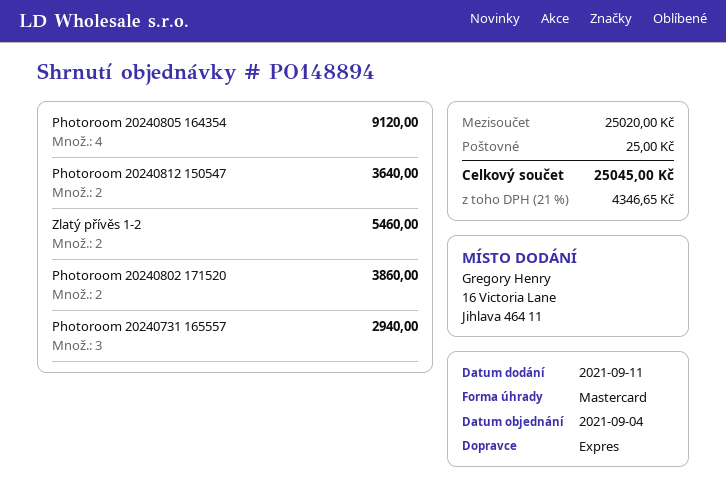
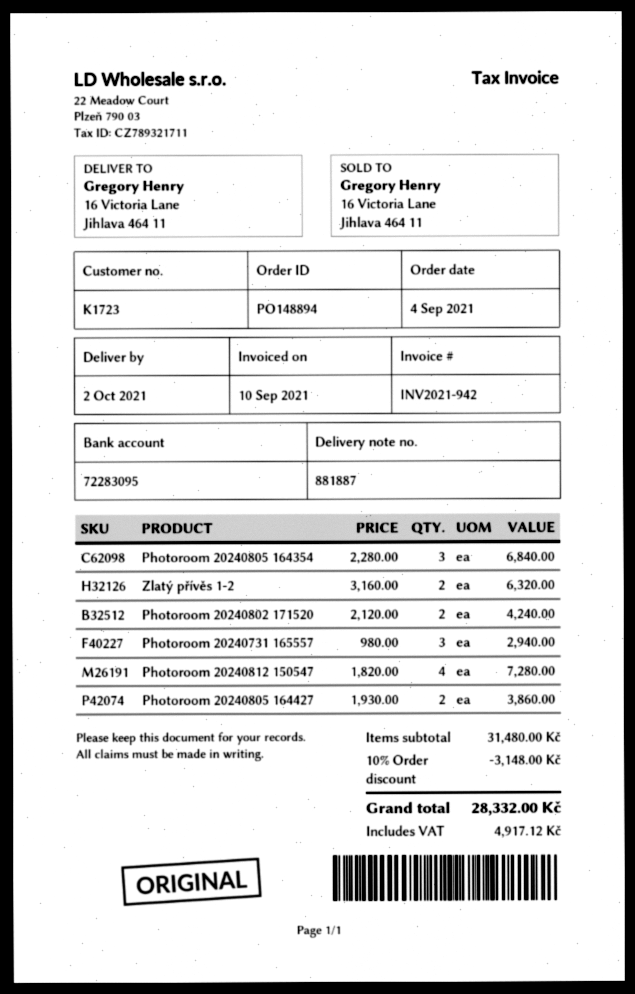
delivery date: 2021-09-11 -> 2021-10-02
Photoroom 20240805 164354: 4 for 9120.00 -> 3 for 6840.00
Photoroom 20240812 150547: 2 for 3640.00 -> 4 for 7280.00
Zlatý přívěs 1-2: 2 for 5460.00 -> 2 for 6320.00
Photoroom 20240802 171520: 2 for 3860.00 -> 2 for 4240.00
Photoroom 20240805 164427: none -> 2 for 3860.00
subtotal: 25020.00 -> 31480.00
discount: none -> 10% = 3148.00
shipping: 25.00 -> none
tax: 4346.65 -> 4917.12
total: 25045.00 -> 28332.00

